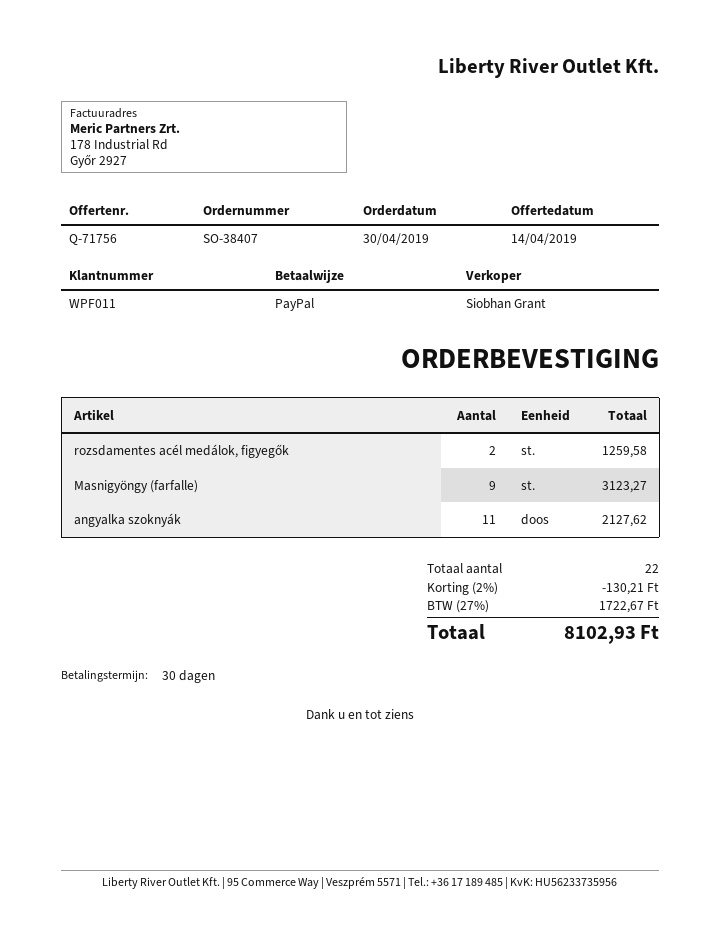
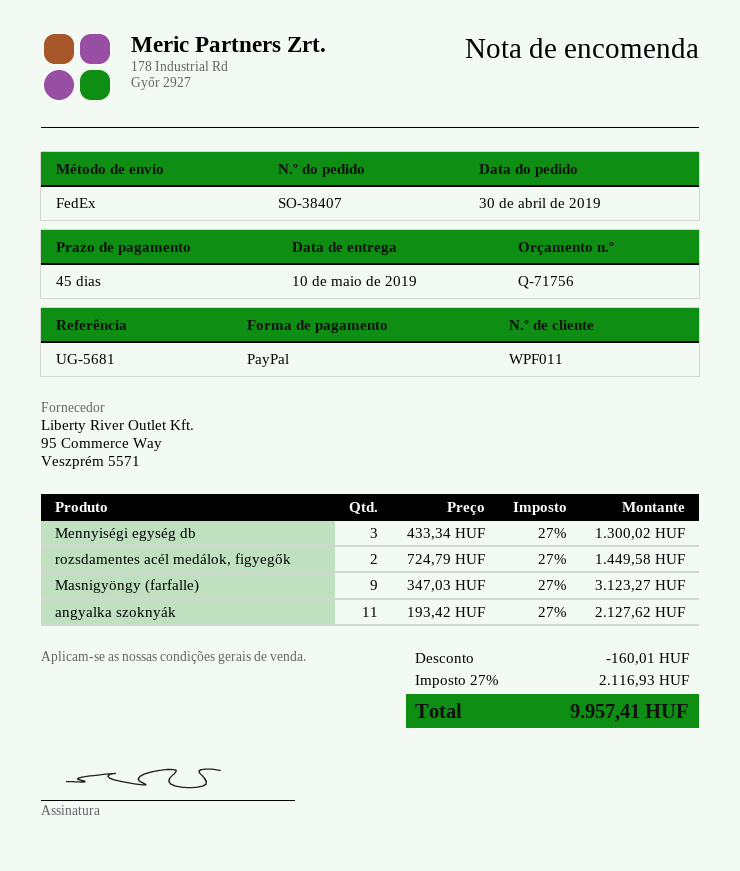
payment terms: 30 days -> 45 days
rozsdamentes acél medálok, figyegők: 2 for 1259.58 -> 2 for 1449.58
Mennyiségi egység db: none -> 3 for 1300.02
discount: 130.21 -> 160.01
tax: 27% = 1722.67 -> 27% = 2116.93
total: 8102.93 -> 9957.41

